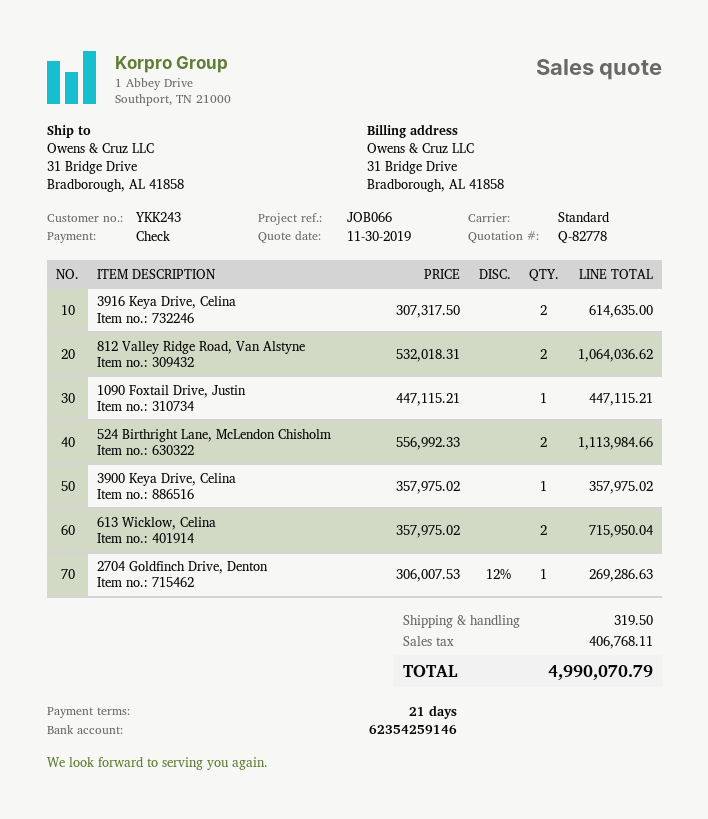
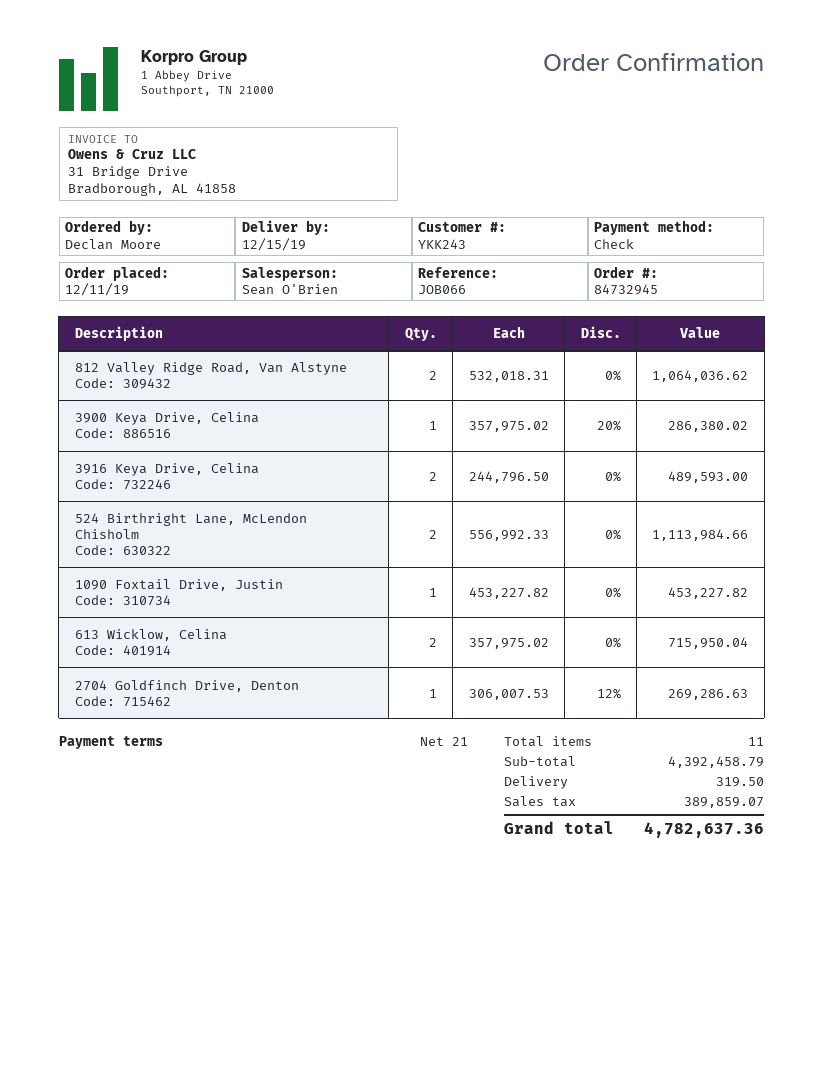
3916 Keya Drive, Celina: 2 x 307317.50 = 614635.00 -> 2 x 244796.50 = 489593.00
1090 Foxtail Drive, Justin: 1 x 447115.21 = 447115.21 -> 1 x 453227.82 = 453227.82
3900 Keya Drive, Celina: 1 x 357975.02 = 357975.02 -> 1 x 357975.02 - 20% = 286380.02
tax: 406768.11 -> 389859.07
total: 4990070.79 -> 4782637.36

